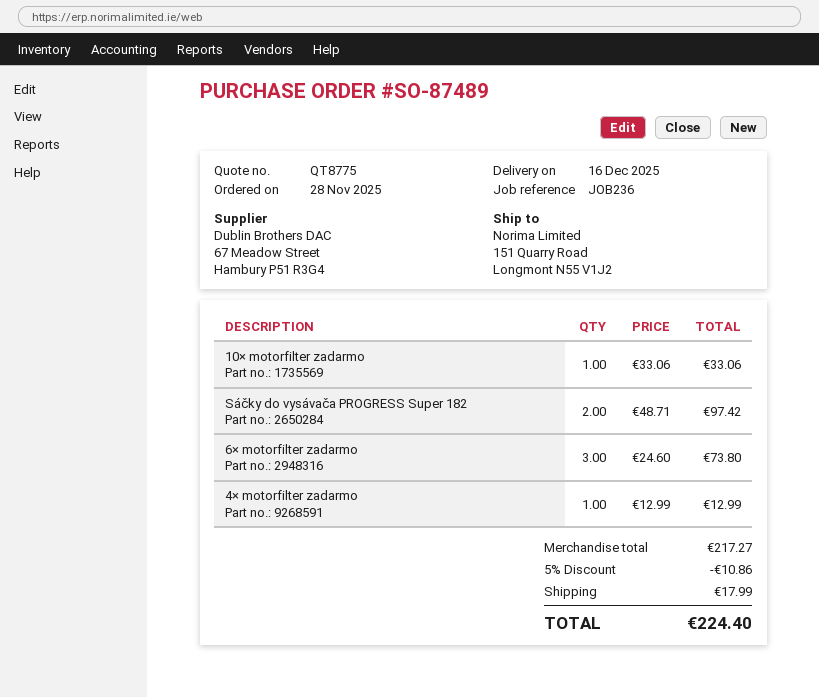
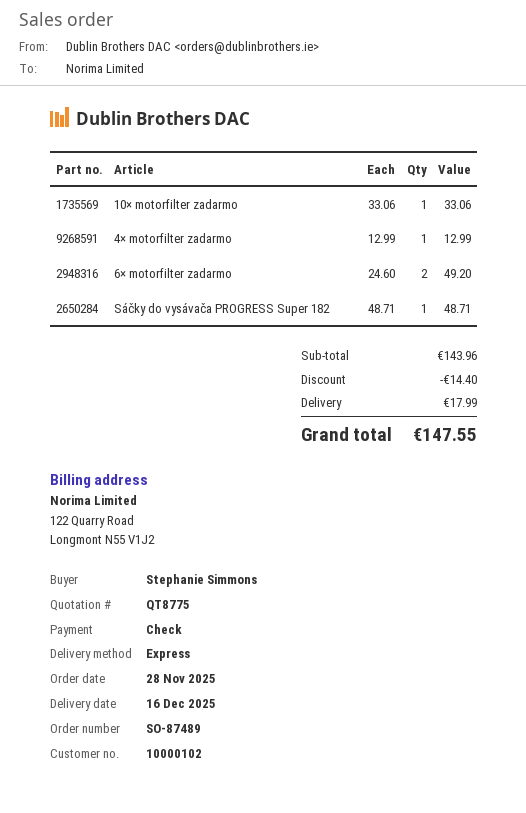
Sáčky do vysávača PROGRESS Super 182: 2 x 48.71 = 97.42 -> 1 x 48.71 = 48.71
6× motorfilter zadarmo: 3 x 24.60 = 73.80 -> 2 x 24.60 = 49.20
subtotal: 217.27 -> 143.96
discount: 10.86 -> 14.40
total: 224.40 -> 147.55

